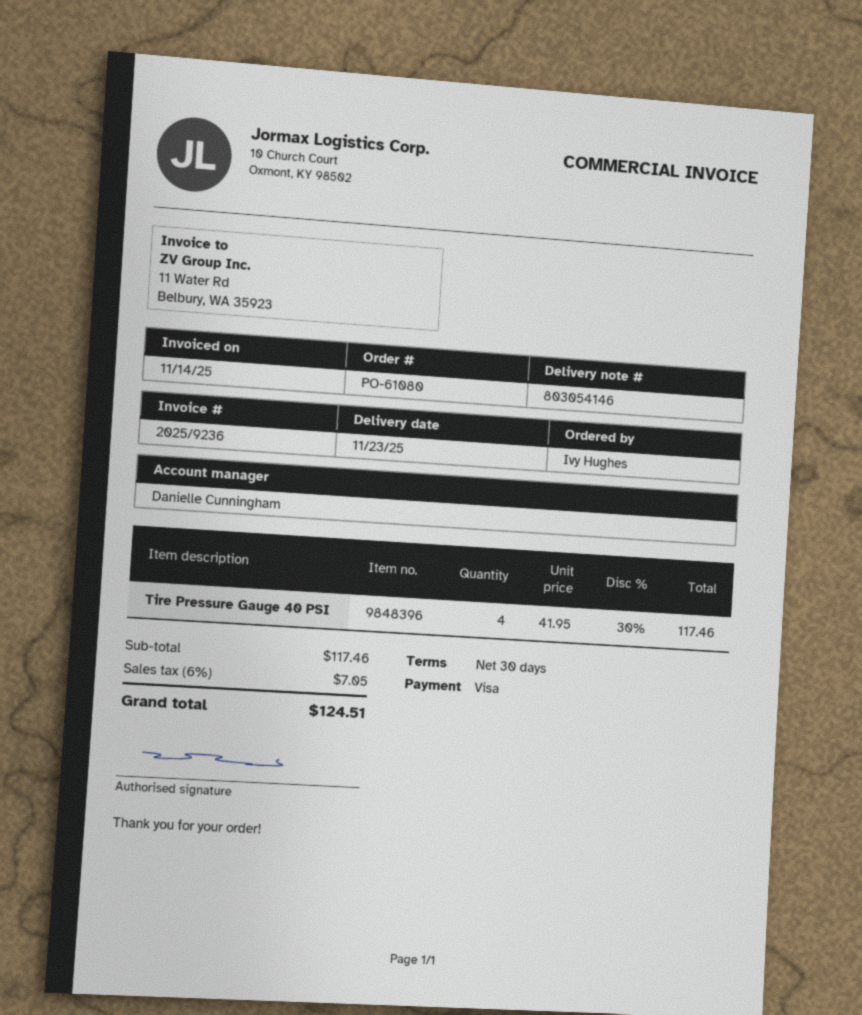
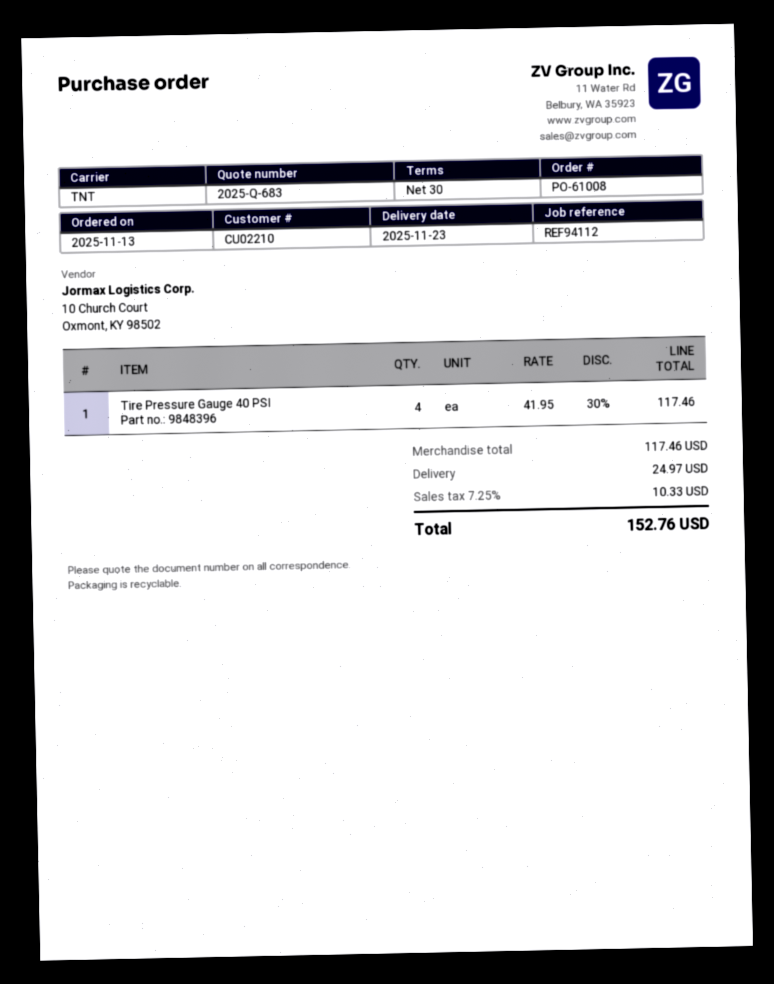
order number: PO-61080 -> PO-61008
shipping: none -> 24.97
tax: 6% = 7.05 -> 7.25% = 10.33
total: 124.51 -> 152.76

